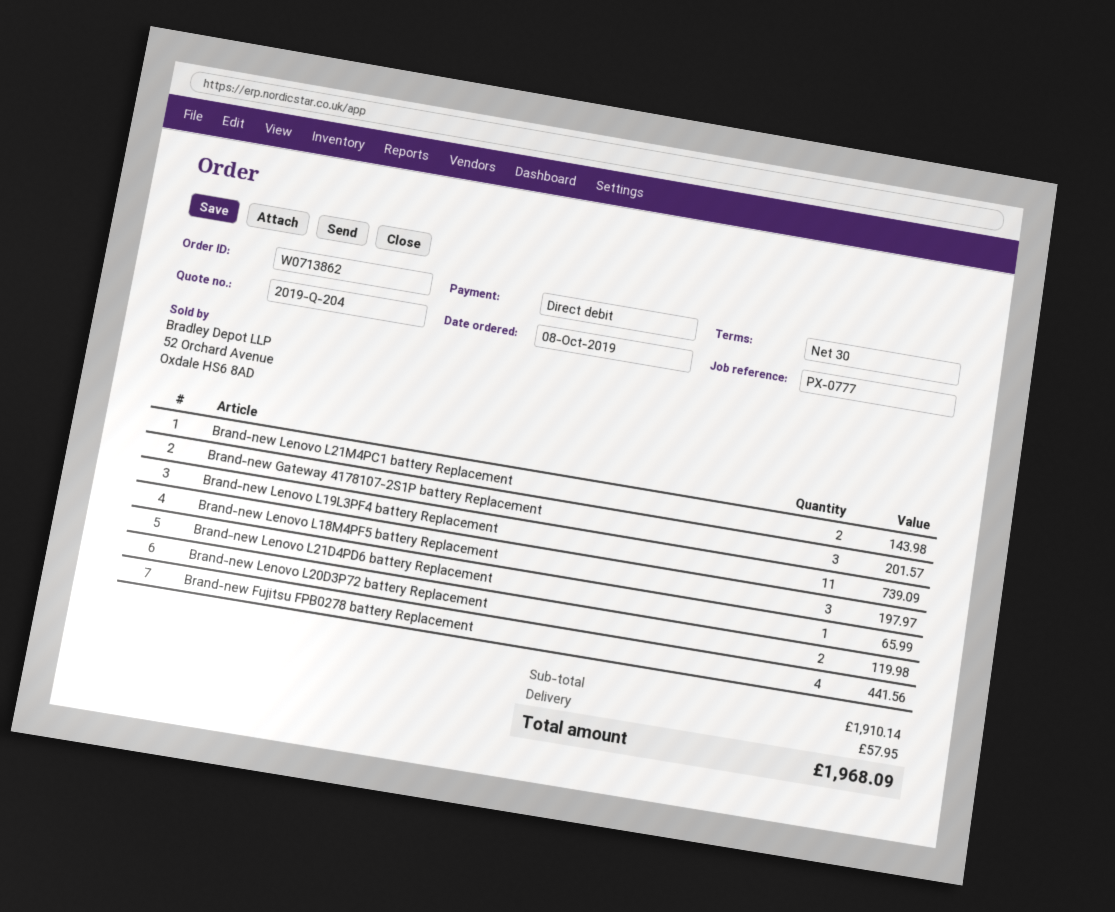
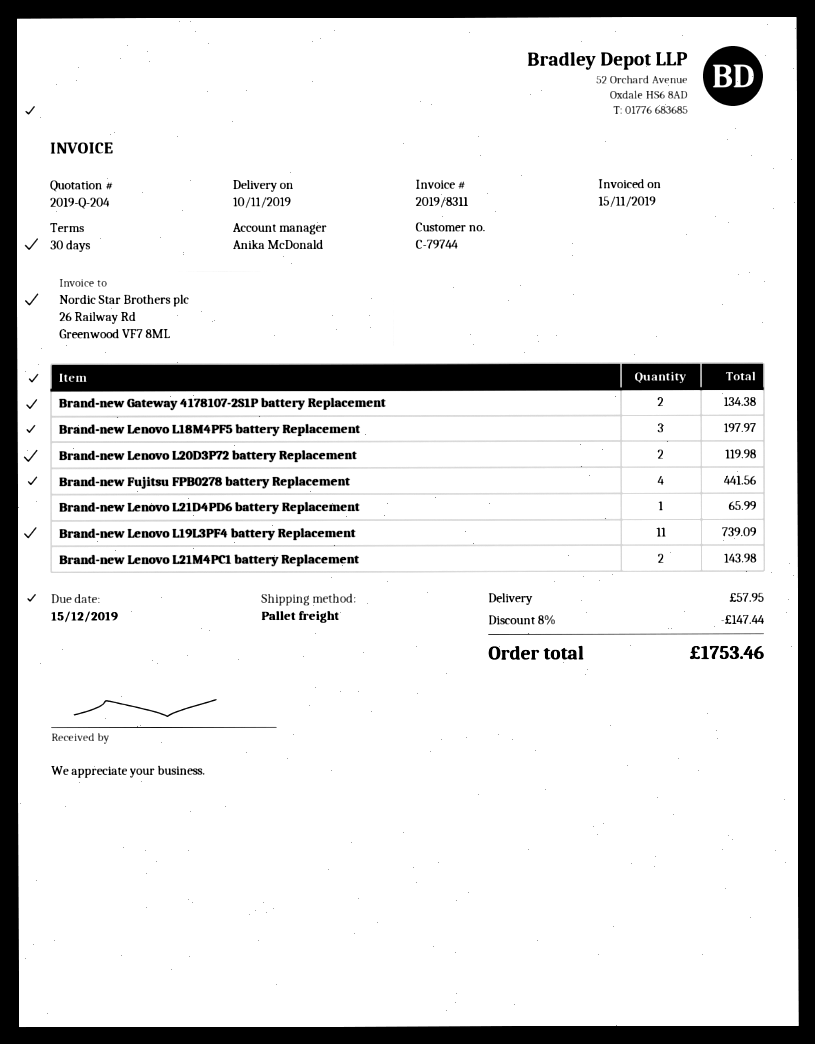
Brand-new Gateway 4178107-2S1P battery Replacement: 3 for 201.57 -> 2 for 134.38
discount: none -> 8% = 147.44
total: 1968.09 -> 1753.46

